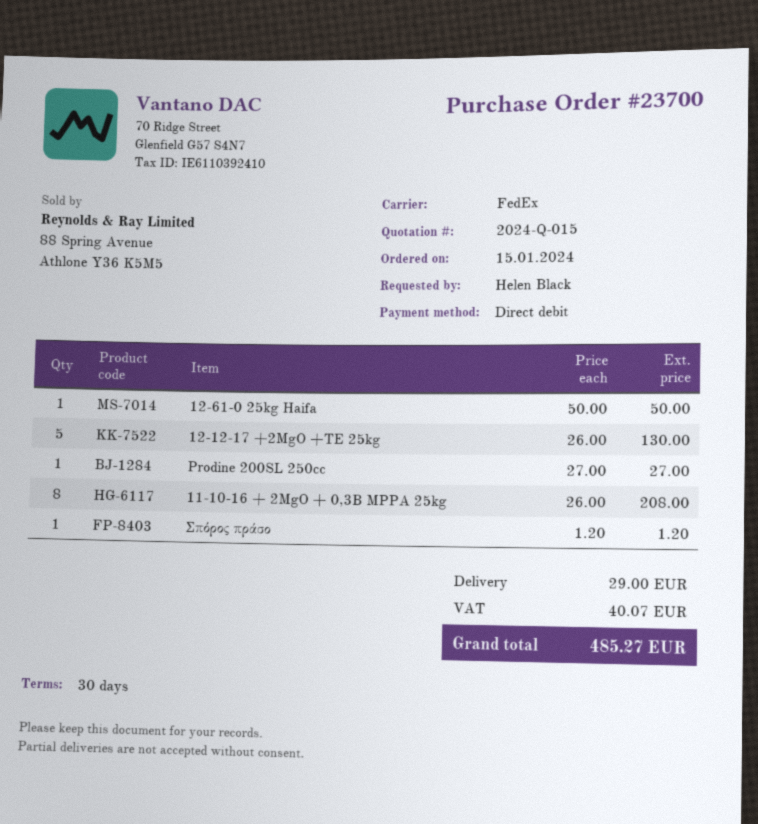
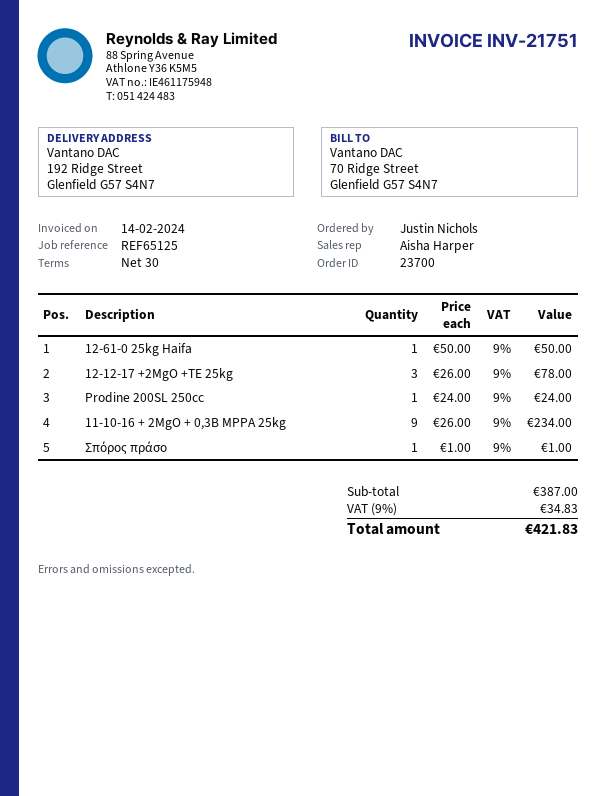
ordered by: Helen Black -> Justin Nichols
12-12-17 +2MgO +TE 25kg: 5 x 26.00 = 130.00 -> 3 x 26.00 = 78.00
Prodine 200SL 250cc: 1 x 27.00 = 27.00 -> 1 x 24.00 = 24.00
11-10-16 + 2MgO + 0,3B MPPA 25kg: 8 x 26.00 = 208.00 -> 9 x 26.00 = 234.00
Σπόρος πράσο: 1 x 1.20 = 1.20 -> 1 x 1.00 = 1.00
shipping: 29.00 -> none
tax: 40.07 -> 34.83
total: 485.27 -> 421.83

